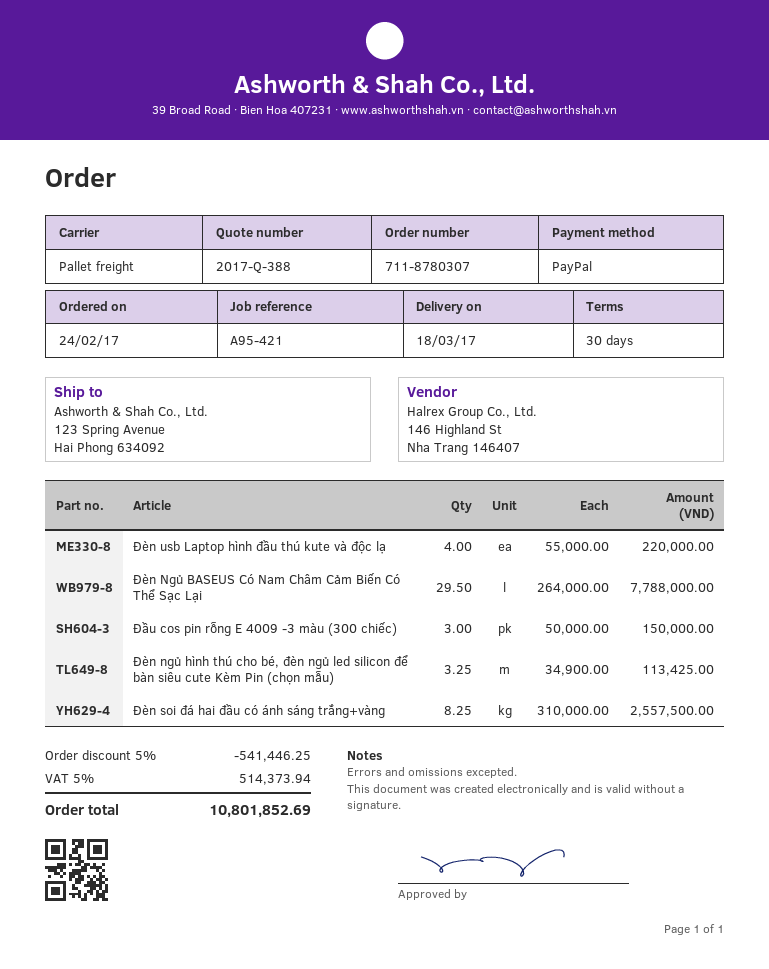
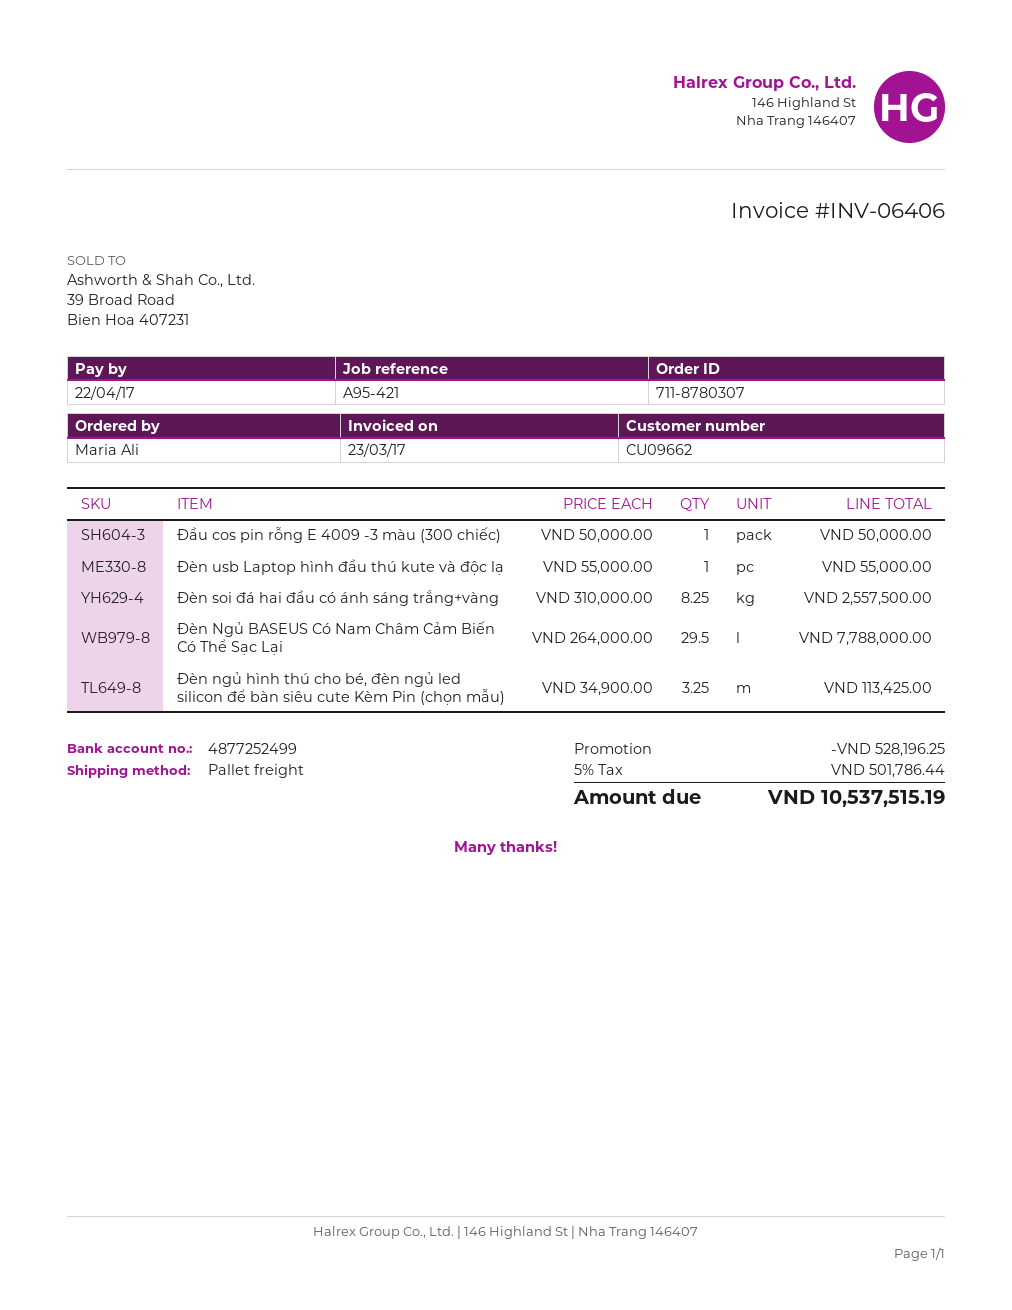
Đèn usb Laptop hình đầu thú kute và độc lạ: 4 x 55000.00 = 220000.00 -> 1 x 55000.00 = 55000.00
Đầu cos pin rỗng E 4009 -3 màu (300 chiếc): 3 x 50000.00 = 150000.00 -> 1 x 50000.00 = 50000.00
discount: 541446.25 -> 528196.25
tax: 5% = 514373.94 -> 5% = 501786.44
total: 10801852.69 -> 10537515.19

